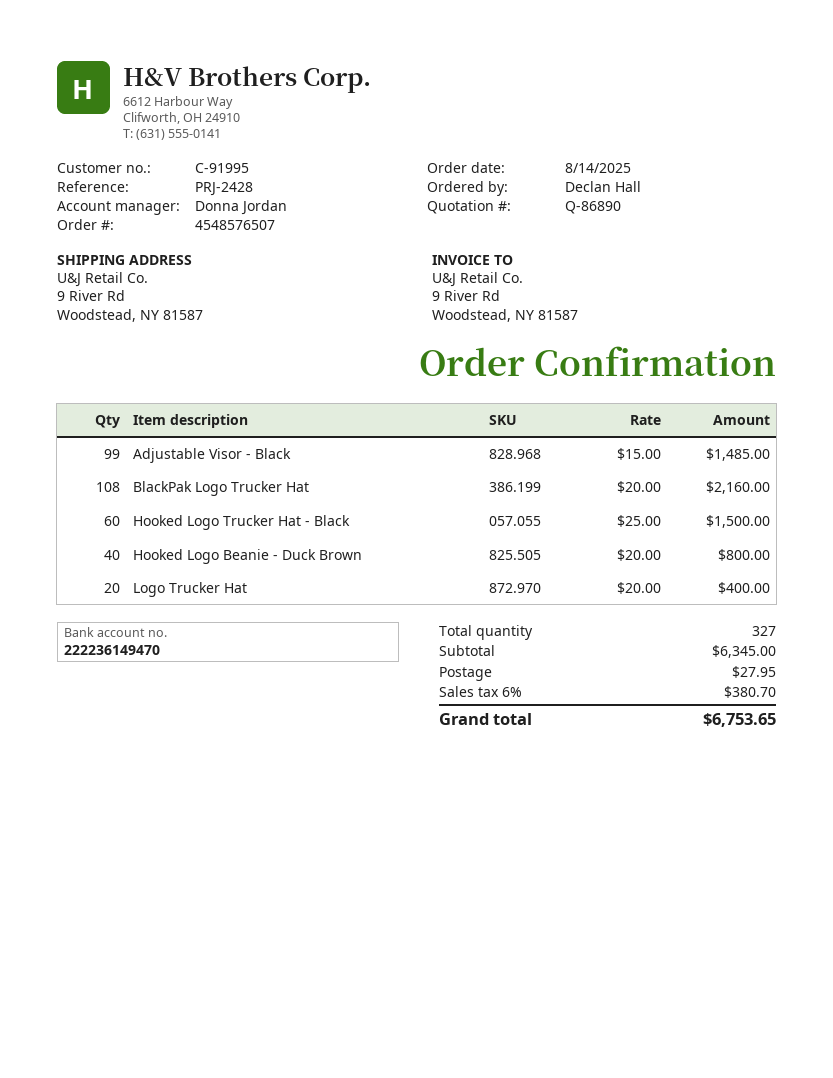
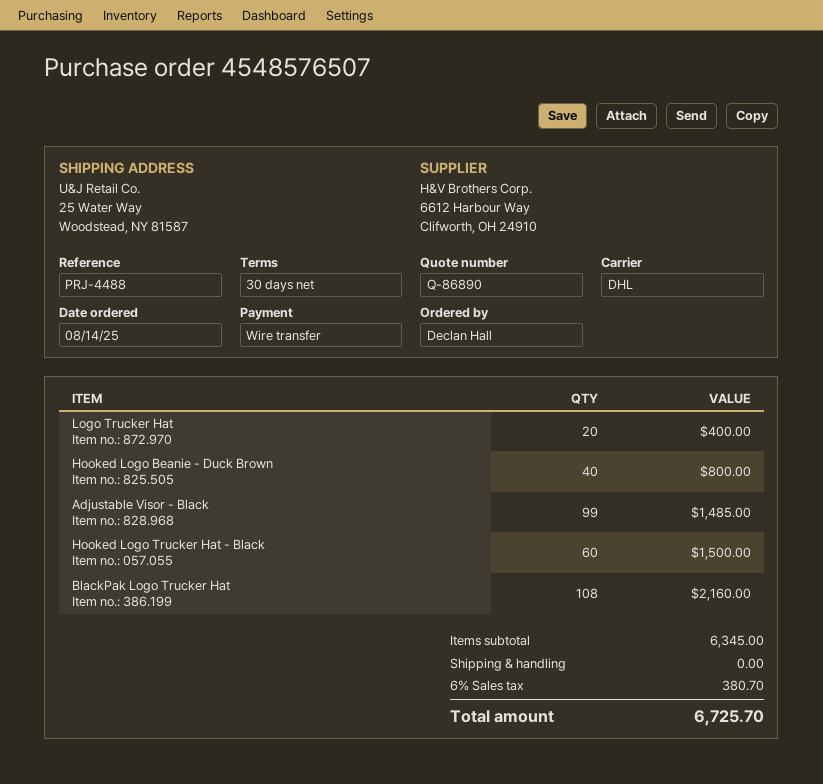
reference: PRJ-2428 -> PRJ-4488
ship to: 9 River Rd, Woodstead, NY 81587 -> 25 Water Way, Woodstead, NY 81587
shipping: 27.95 -> 0.00
total: 6753.65 -> 6725.70

